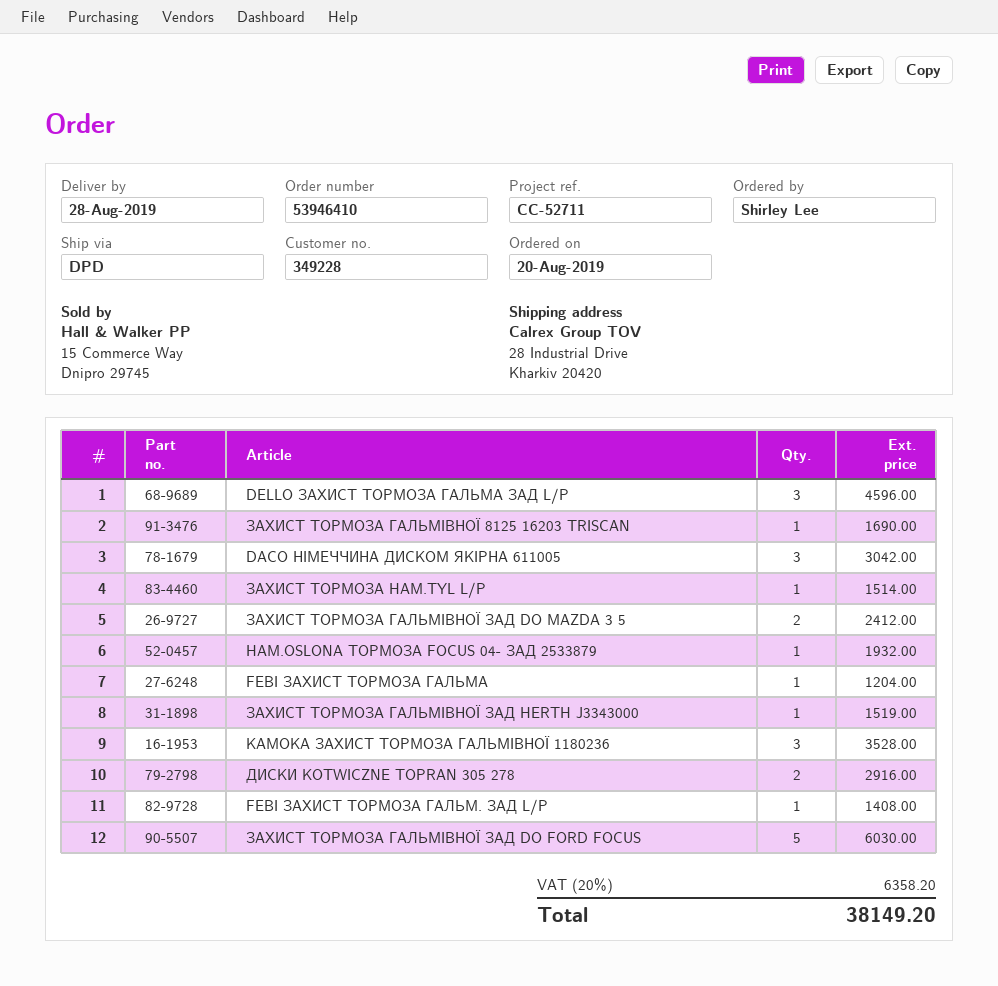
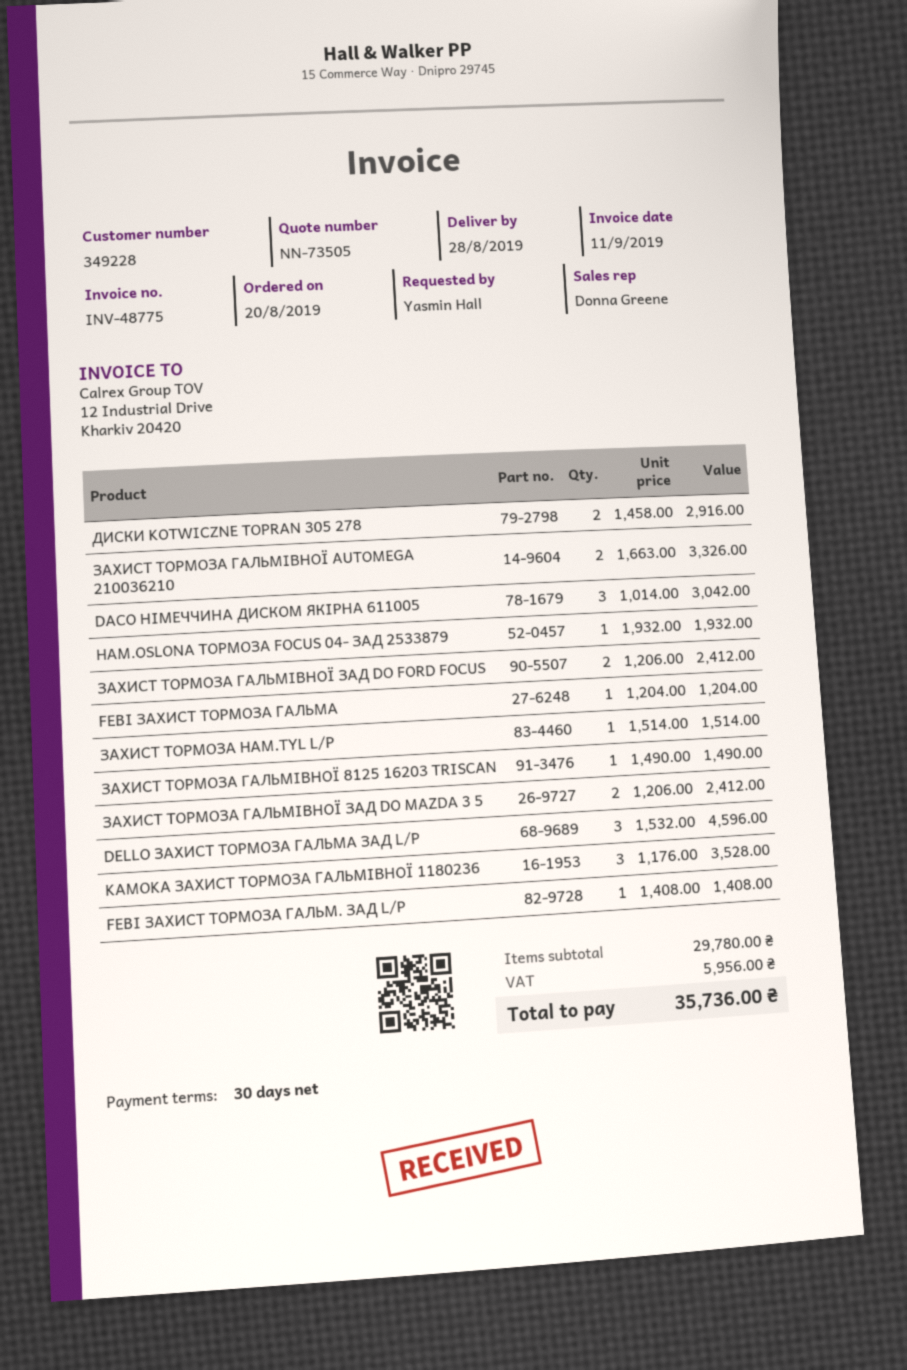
ordered by: Shirley Lee -> Yasmin Hall
ЗАХИСТ ТОРМОЗА ГАЛЬМІВНОЇ 8125 16203 TRISCAN: 1 for 1690.00 -> 1 for 1490.00
ЗАХИСТ ТОРМОЗА ГАЛЬМІВНОЇ ЗАД HERTH J3343000: 1 for 1519.00 -> none
ЗАХИСТ ТОРМОЗА ГАЛЬМІВНОЇ ЗАД DO FORD FOCUS: 5 for 6030.00 -> 2 for 2412.00
ЗАХИСТ ТОРМОЗА ГАЛЬМІВНОЇ AUTOMEGA 210036210: none -> 2 for 3326.00
tax: 6358.20 -> 5956.00
total: 38149.20 -> 35736.00

